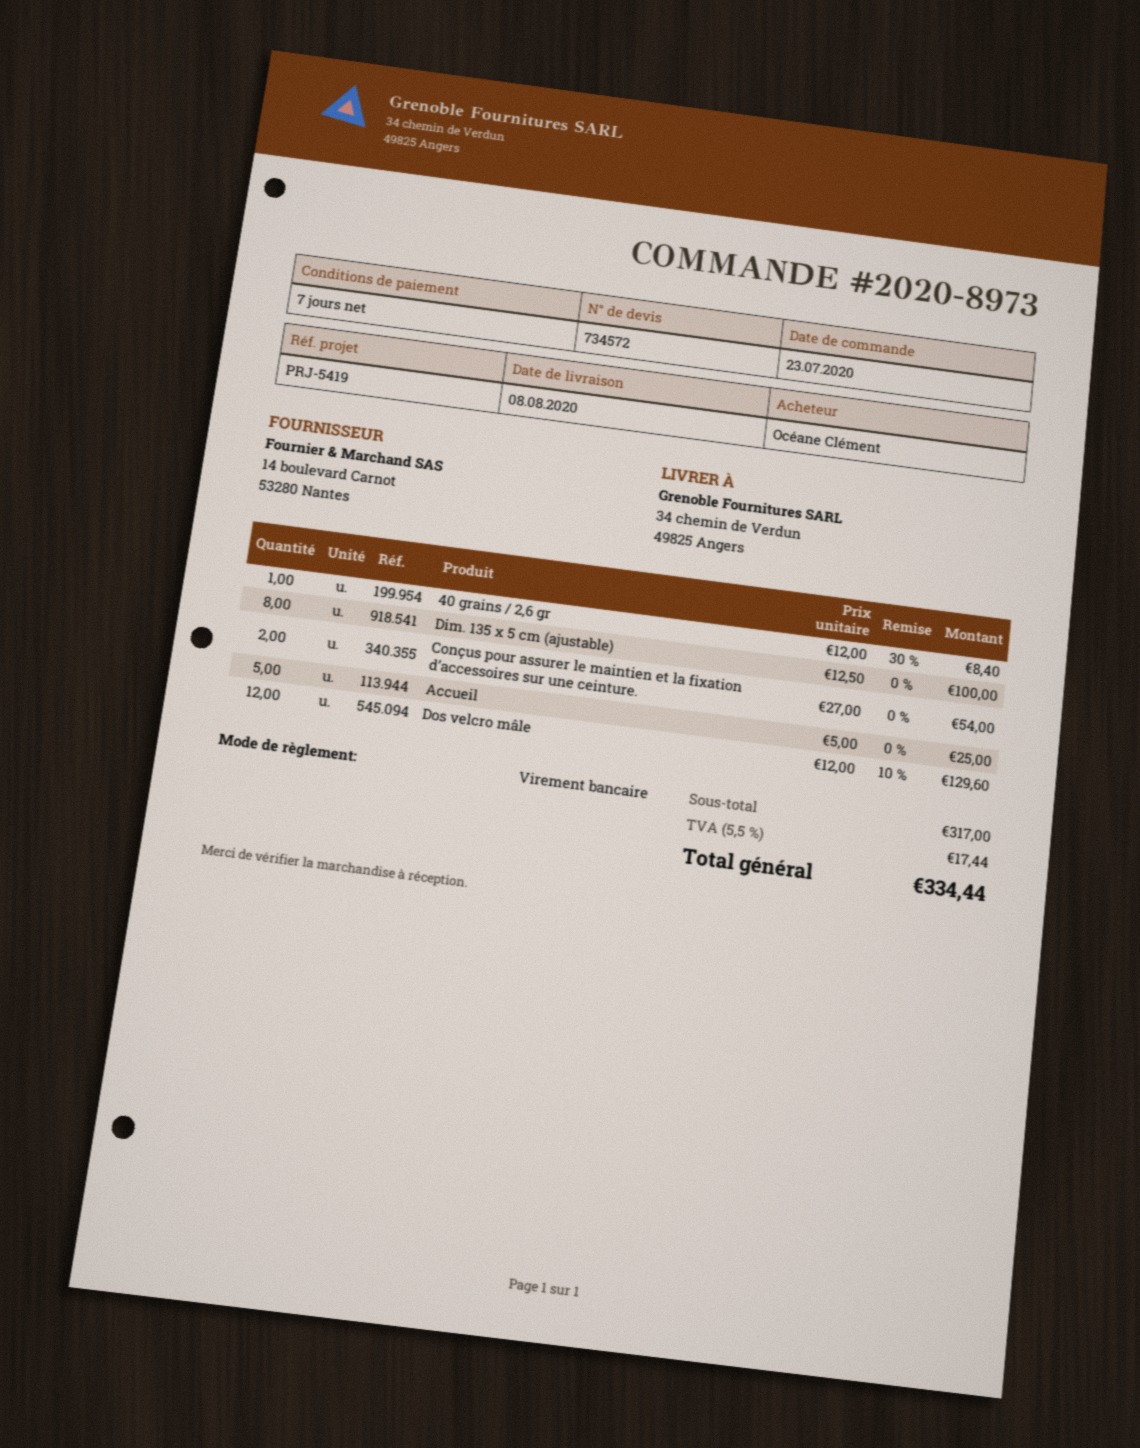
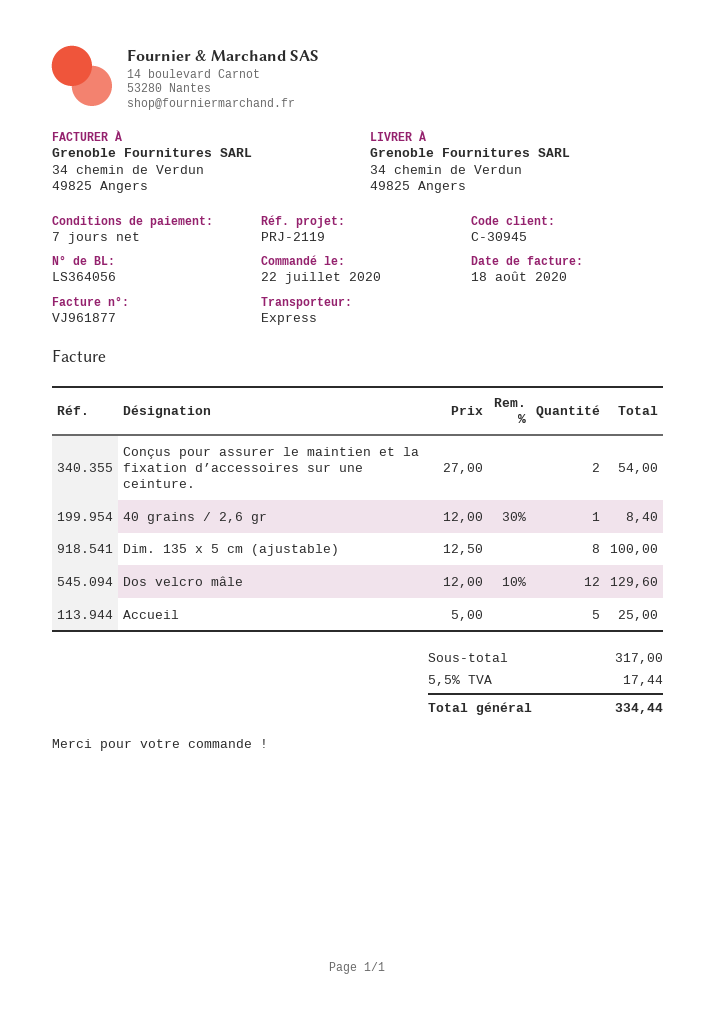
order date: 2020-07-23 -> 2020-07-22
reference: PRJ-5419 -> PRJ-2119

